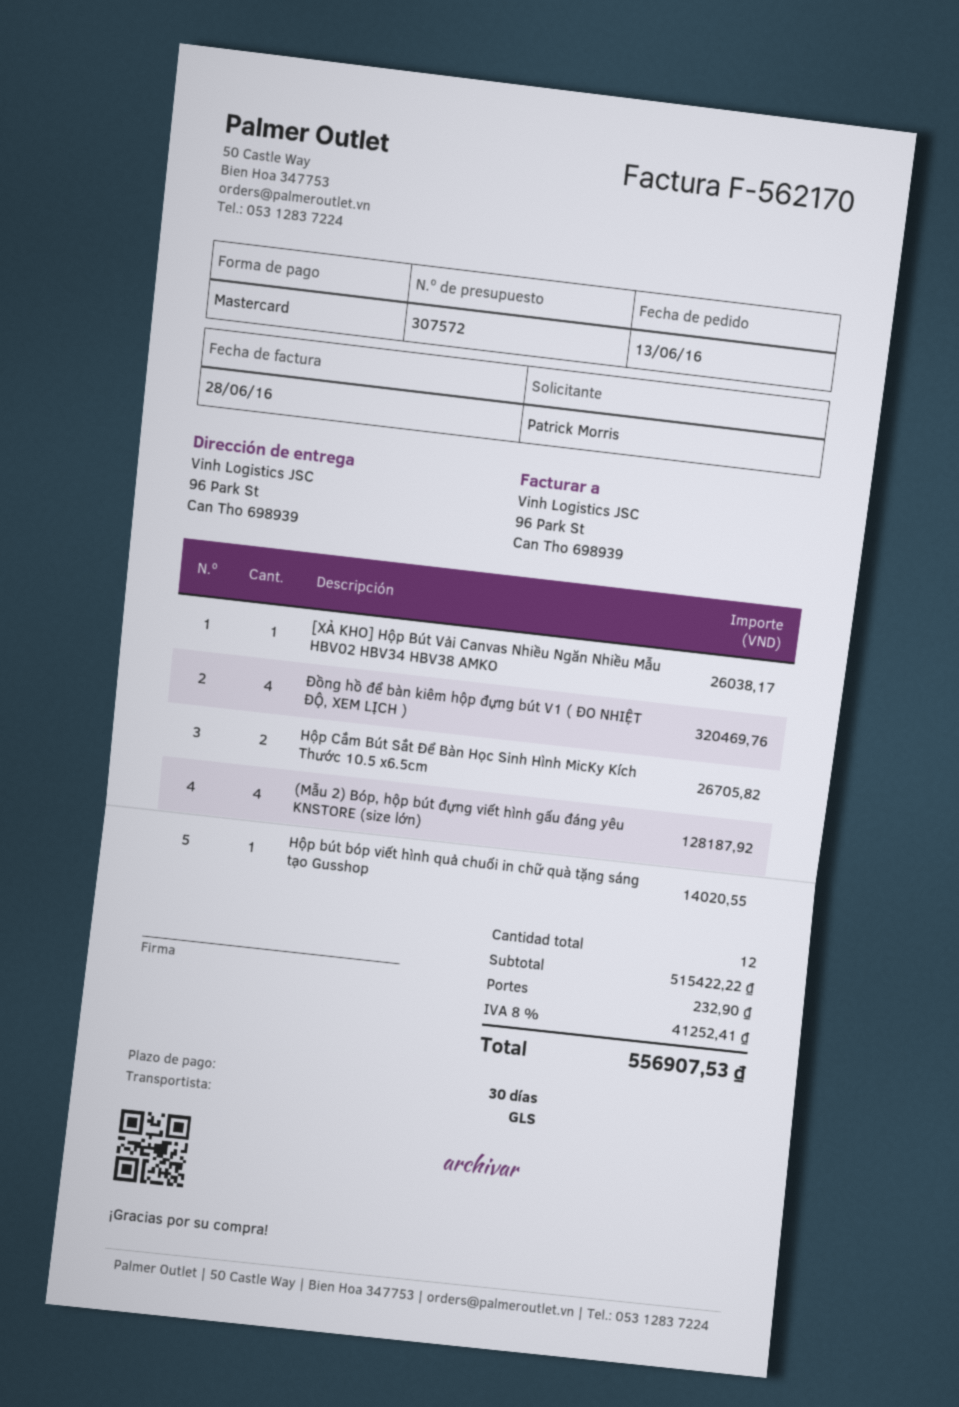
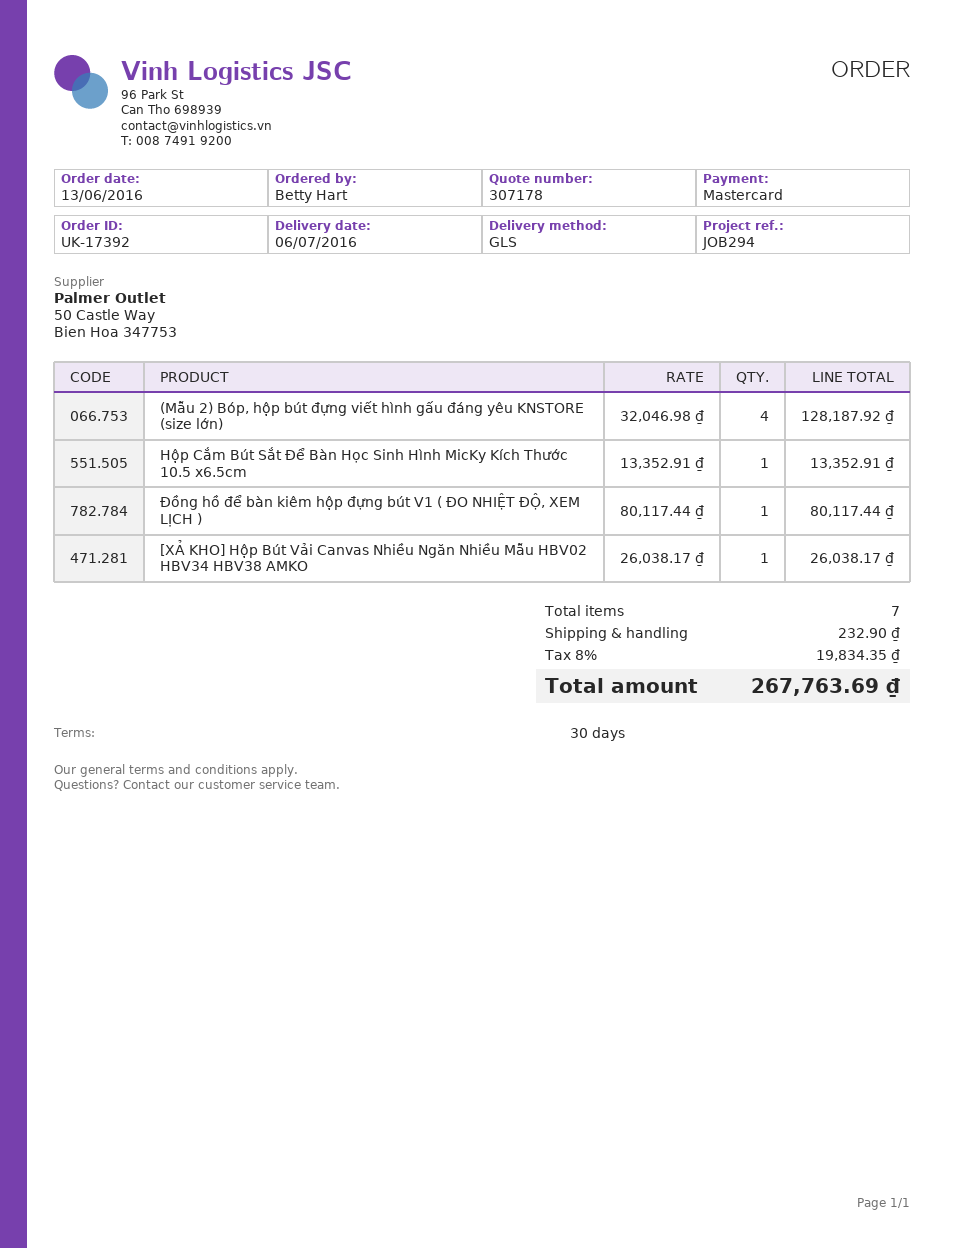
quote number: 307572 -> 307178
ordered by: Patrick Morris -> Betty Hart
Đồng hồ để bàn kiêm hộp đựng bút V1 ( ĐO NHIỆT ĐỘ, XEM LỊCH ): 4 for 320469.76 -> 1 for 80117.44
Hộp Cắm Bút Sắt Để Bàn Học Sinh Hình MicKy Kích Thước 10.5 x6.5cm: 2 for 26705.82 -> 1 for 13352.91
Hộp bút bóp viết hình quả chuối in chữ quà tặng sáng tạo Gusshop: 1 for 14020.55 -> none
total quantity: 12 -> 7
tax: 8% = 41252.41 -> 8% = 19834.35
total: 556907.53 -> 267763.69

